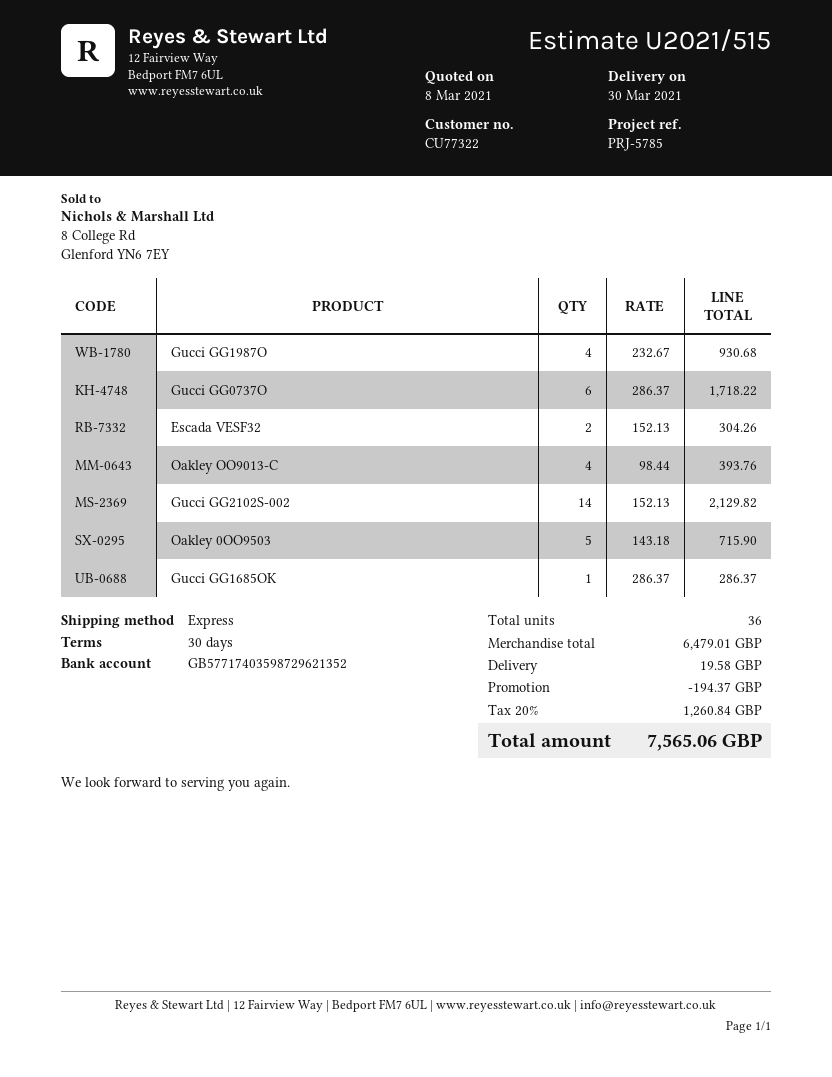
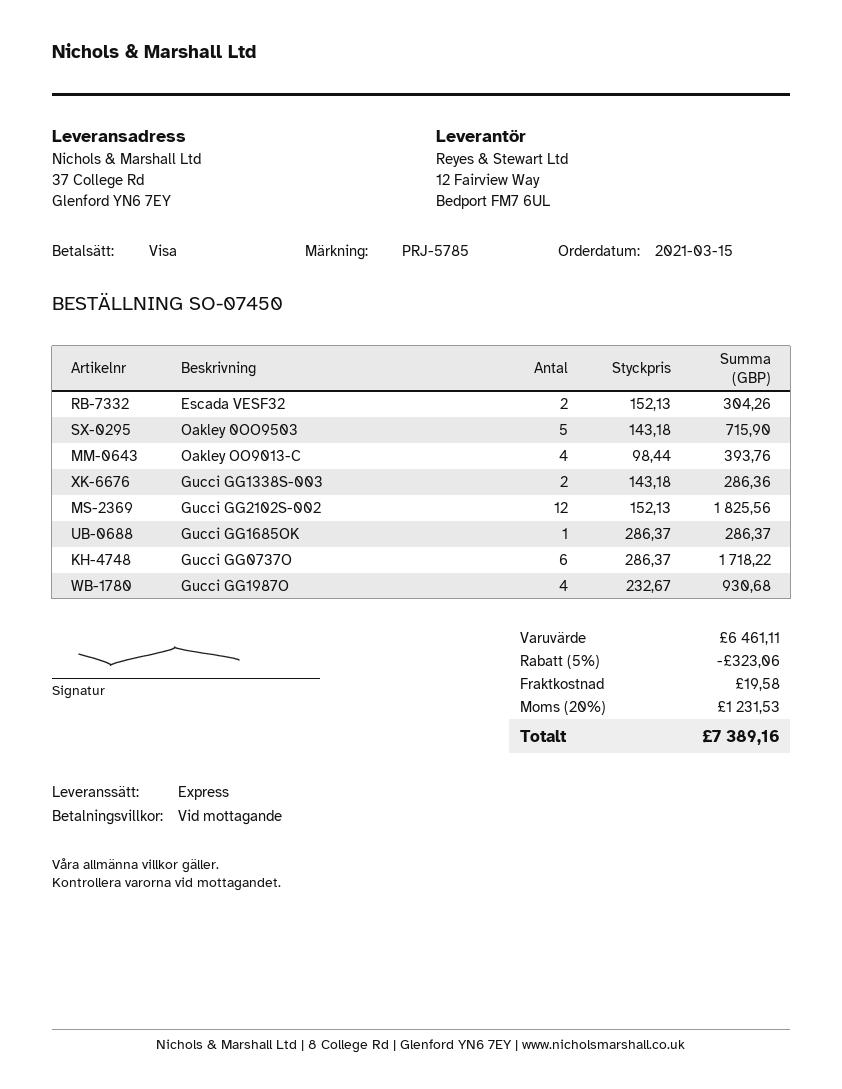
payment terms: 30 days -> on receipt
Gucci GG2102S-002: 14 x 152.13 = 2129.82 -> 12 x 152.13 = 1825.56
Gucci GG1338S-003: none -> 2 x 143.18 = 286.36
subtotal: 6479.01 -> 6461.11
discount: 194.37 -> 323.06
tax: 20% = 1260.84 -> 20% = 1231.53
total: 7565.06 -> 7389.16

